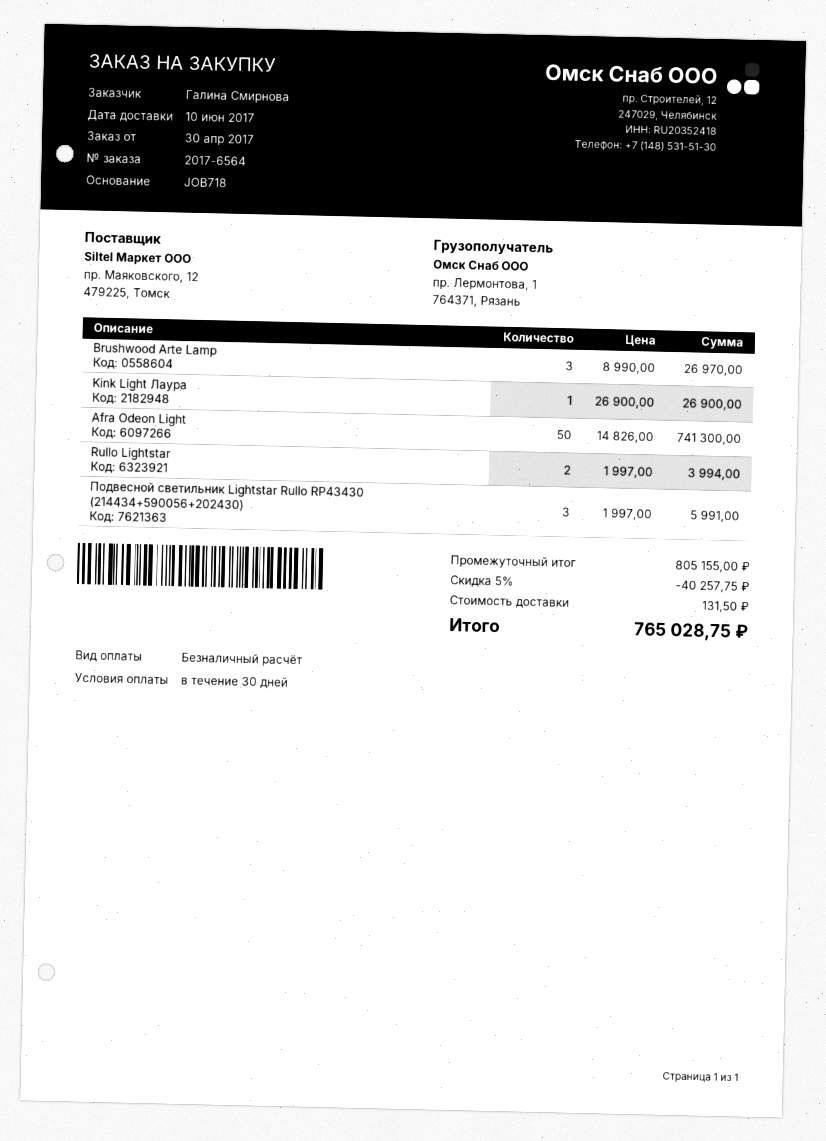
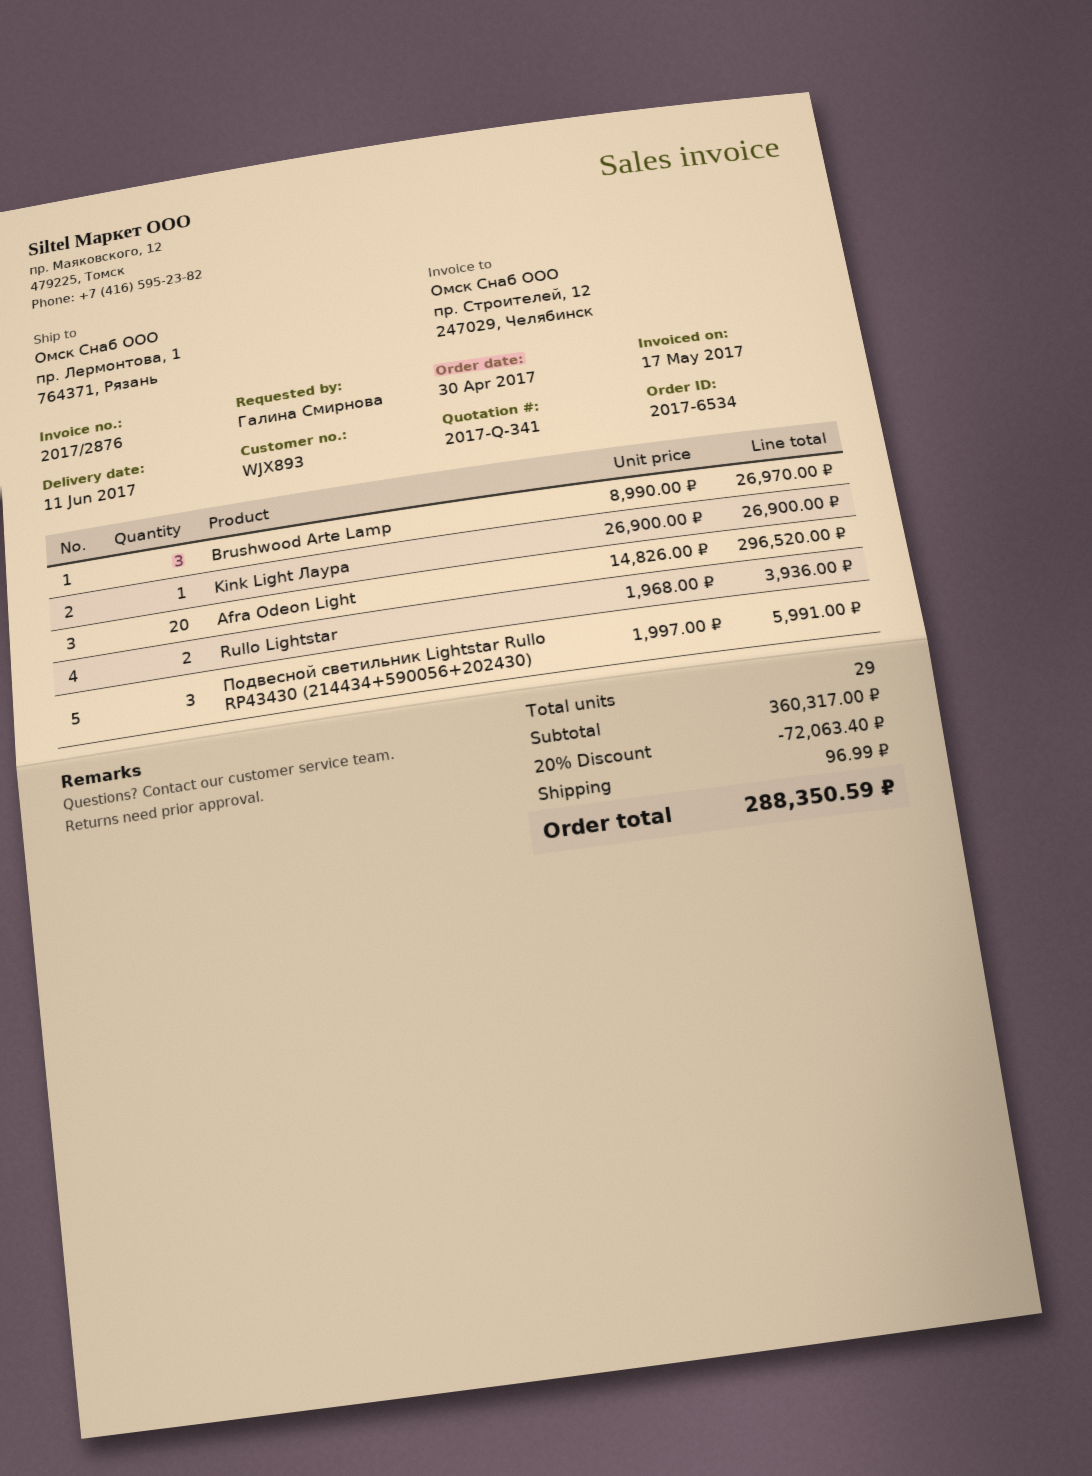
order number: 2017-6564 -> 2017-6534
delivery date: 2017-06-10 -> 2017-06-11
Afra Odeon Light: 50 x 14826.00 = 741300.00 -> 20 x 14826.00 = 296520.00
Rullo Lightstar: 2 x 1997.00 = 3994.00 -> 2 x 1968.00 = 3936.00
subtotal: 805155.00 -> 360317.00
discount: 5% = 40257.75 -> 20% = 72063.40
shipping: 131.50 -> 96.99
total: 765028.75 -> 288350.59

